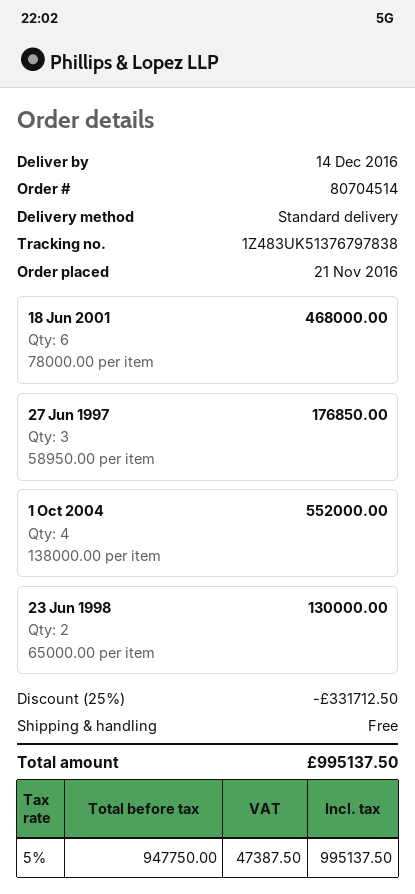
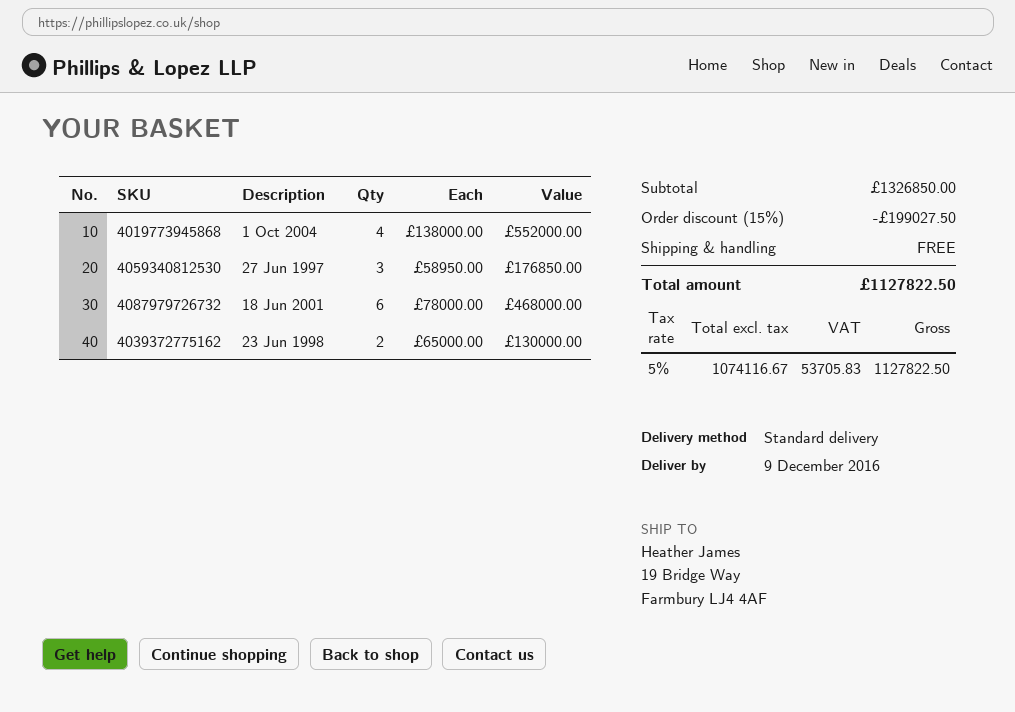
delivery date: 2016-12-14 -> 2016-12-09
discount: 25% = 331712.50 -> 15% = 199027.50
net: 947750.00 -> 1074116.67
tax: 5% = 47387.50 -> 5% = 53705.83
total: 995137.50 -> 1127822.50

